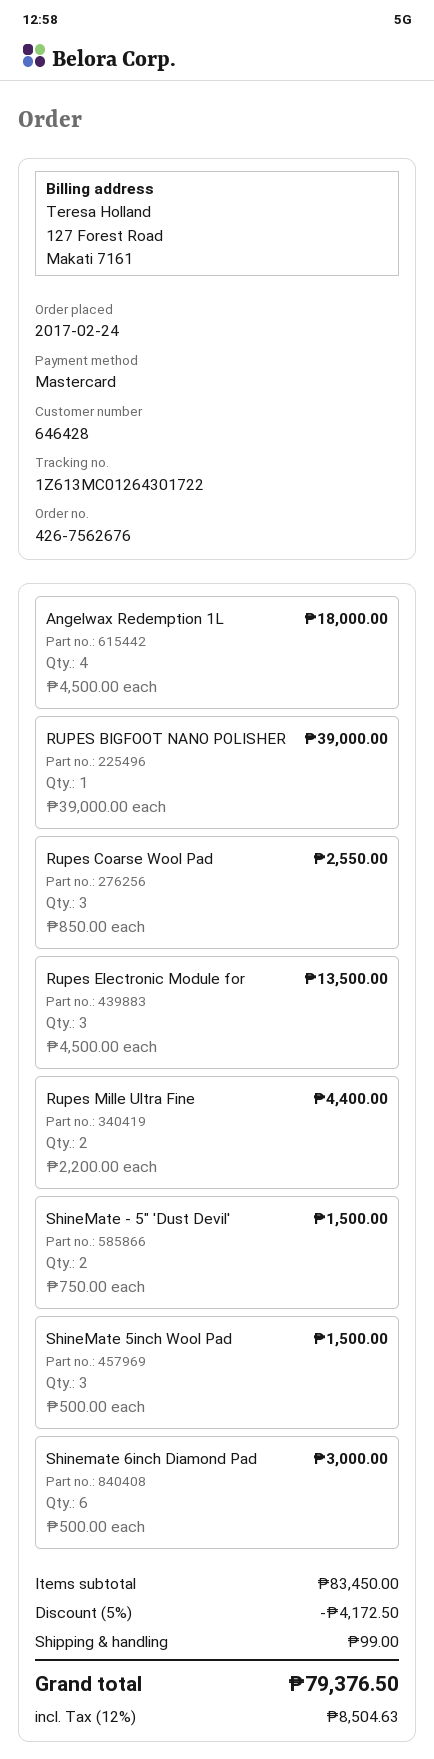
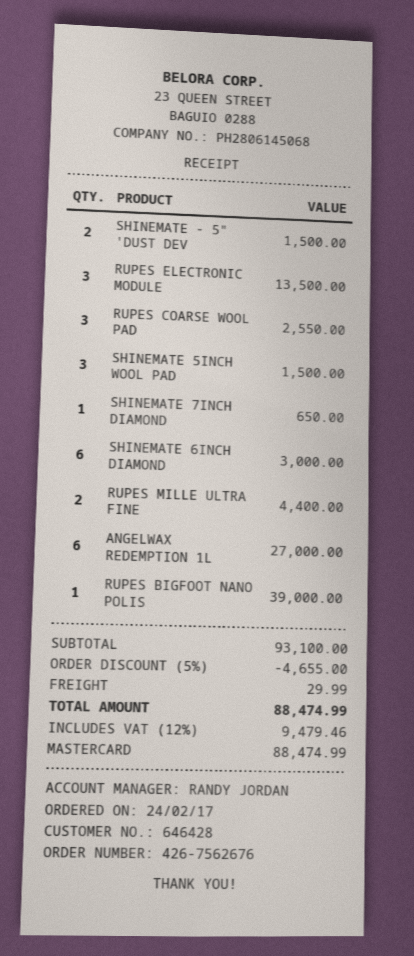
Angelwax Redemption 1L: 4 for 18000.00 -> 6 for 27000.00
SHINEMATE 7INCH DIAMOND: none -> 1 for 650.00
subtotal: 83450.00 -> 93100.00
discount: 5% = 4172.50 -> 5% = 4655.00
shipping: 99.00 -> 29.99
tax: 12% = 8504.63 -> 12% = 9479.46
total: 79376.50 -> 88474.99

